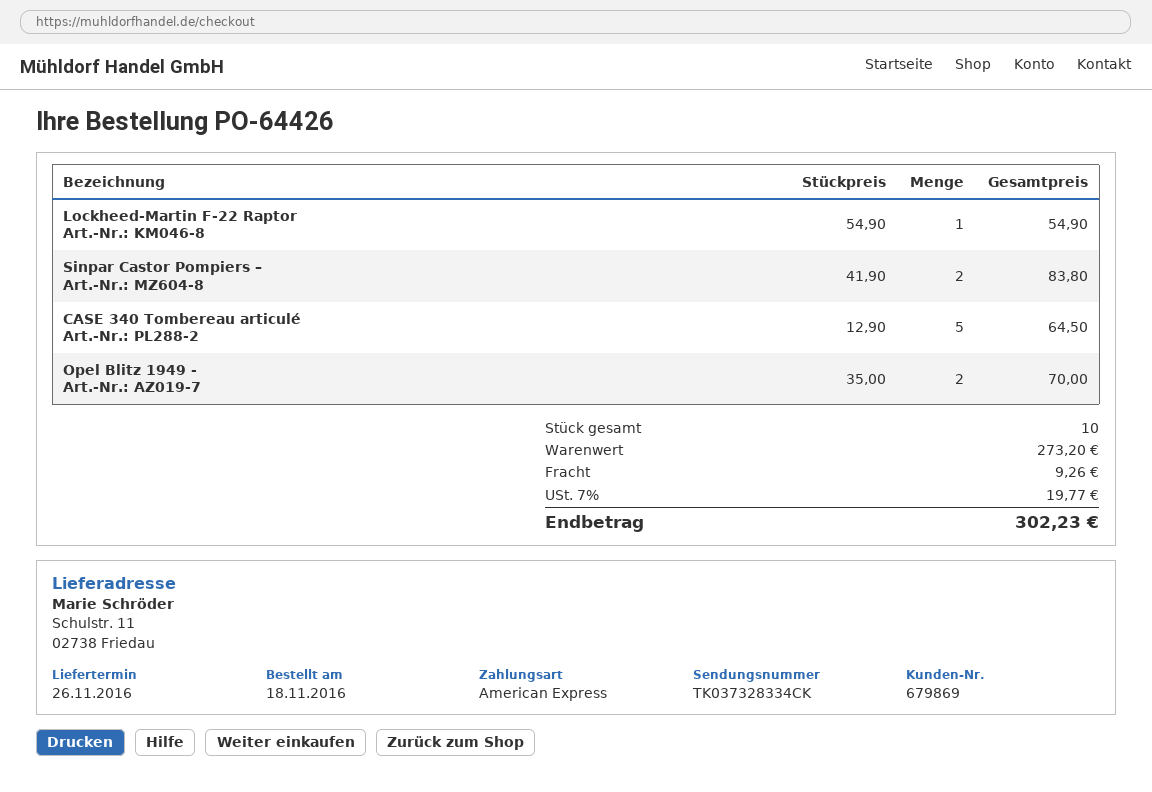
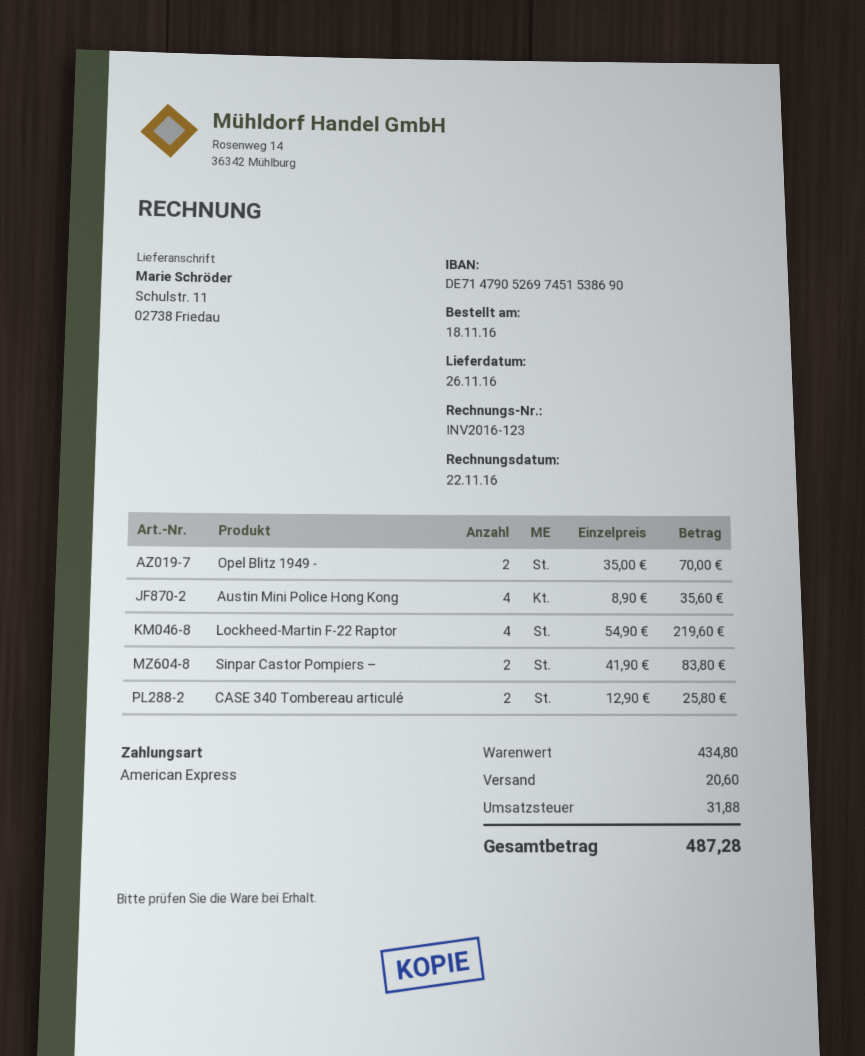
Lockheed-Martin F-22 Raptor: 1 x 54.90 = 54.90 -> 4 x 54.90 = 219.60
CASE 340 Tombereau articulé: 5 x 12.90 = 64.50 -> 2 x 12.90 = 25.80
Austin Mini Police Hong Kong: none -> 4 x 8.90 = 35.60
subtotal: 273.20 -> 434.80
shipping: 9.26 -> 20.60
tax: 19.77 -> 31.88
total: 302.23 -> 487.28

